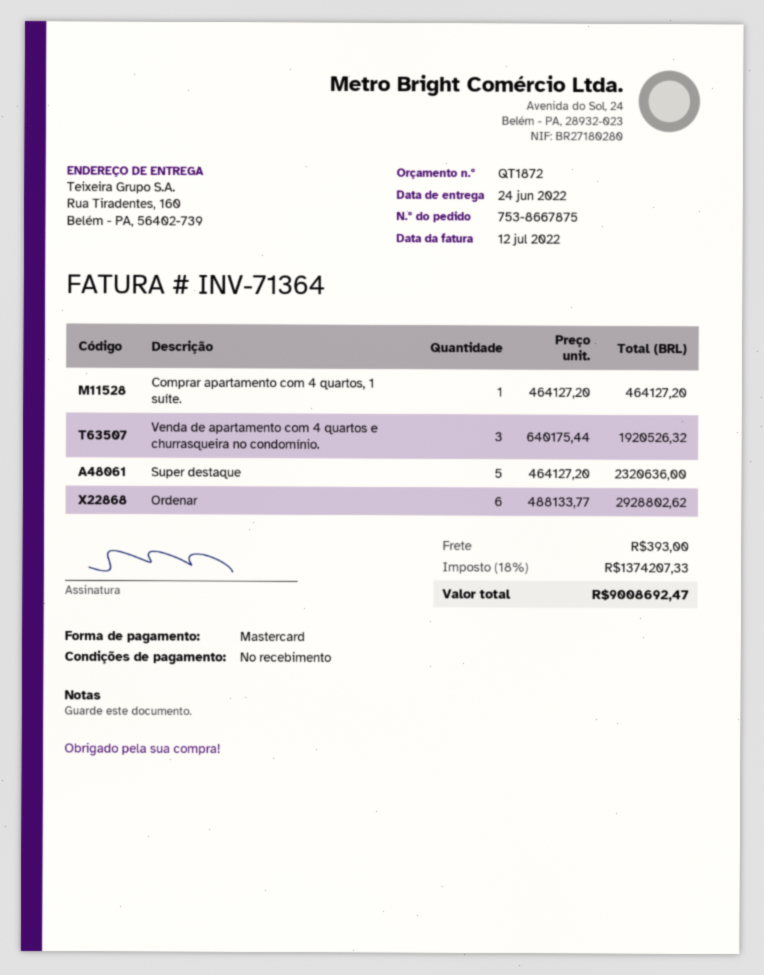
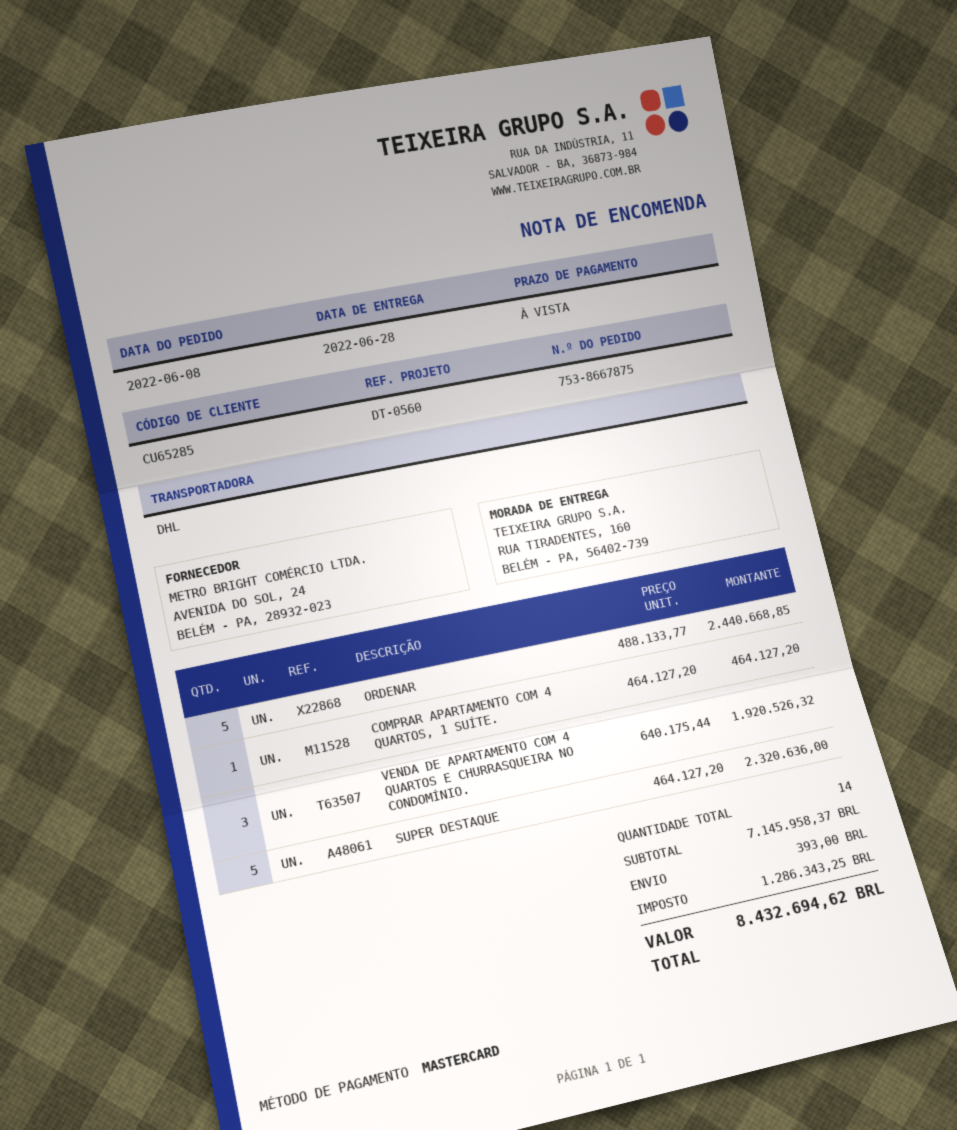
delivery date: 2022-06-24 -> 2022-06-28
Ordenar: 6 x 488133.77 = 2928802.62 -> 5 x 488133.77 = 2440668.85
tax: 1374207.33 -> 1286343.25
total: 9008692.47 -> 8432694.62

